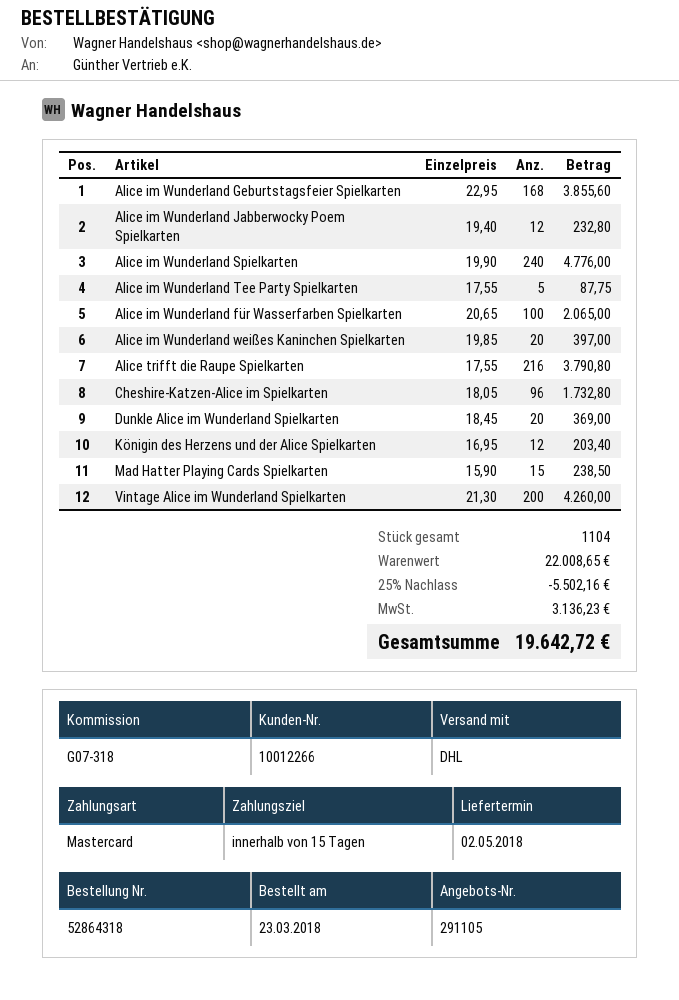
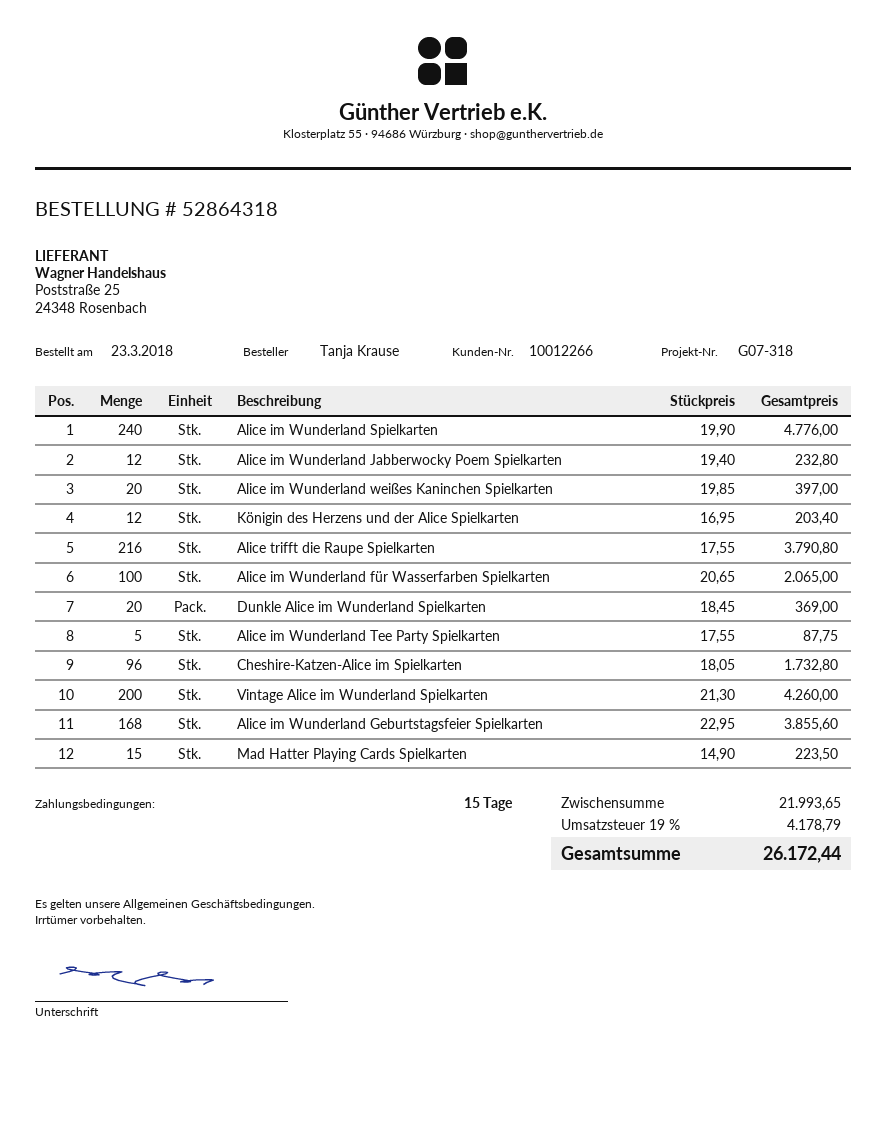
Mad Hatter Playing Cards Spielkarten: 15 x 15.90 = 238.50 -> 15 x 14.90 = 223.50
subtotal: 22008.65 -> 21993.65
discount: 25% = 5502.16 -> none
tax: 3136.23 -> 4178.79
total: 19642.72 -> 26172.44

